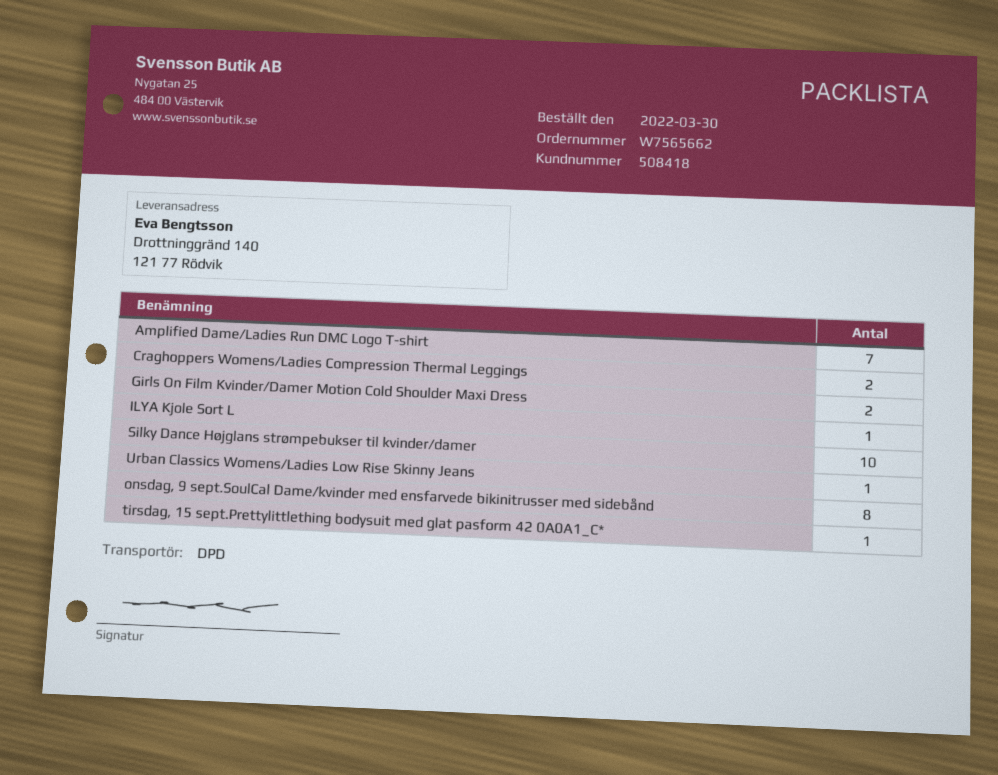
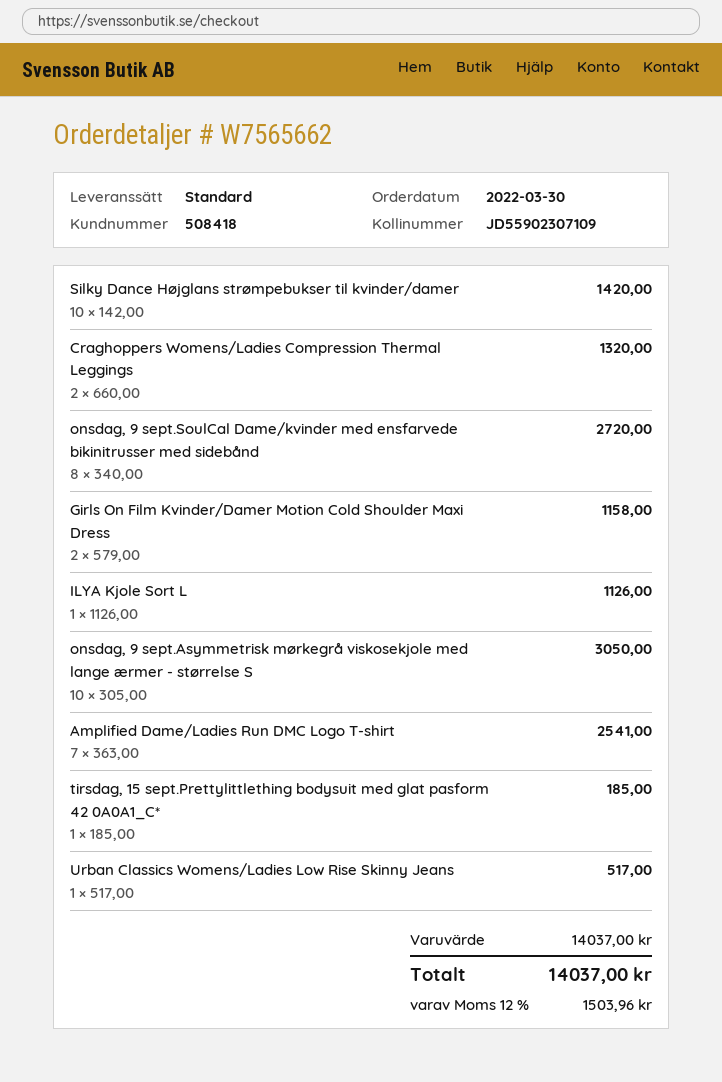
shipping method: DPD -> standard
onsdag, 9 sept.Asymmetrisk mørkegrå viskosekjole med lange ærmer - størrelse S: none -> 10

